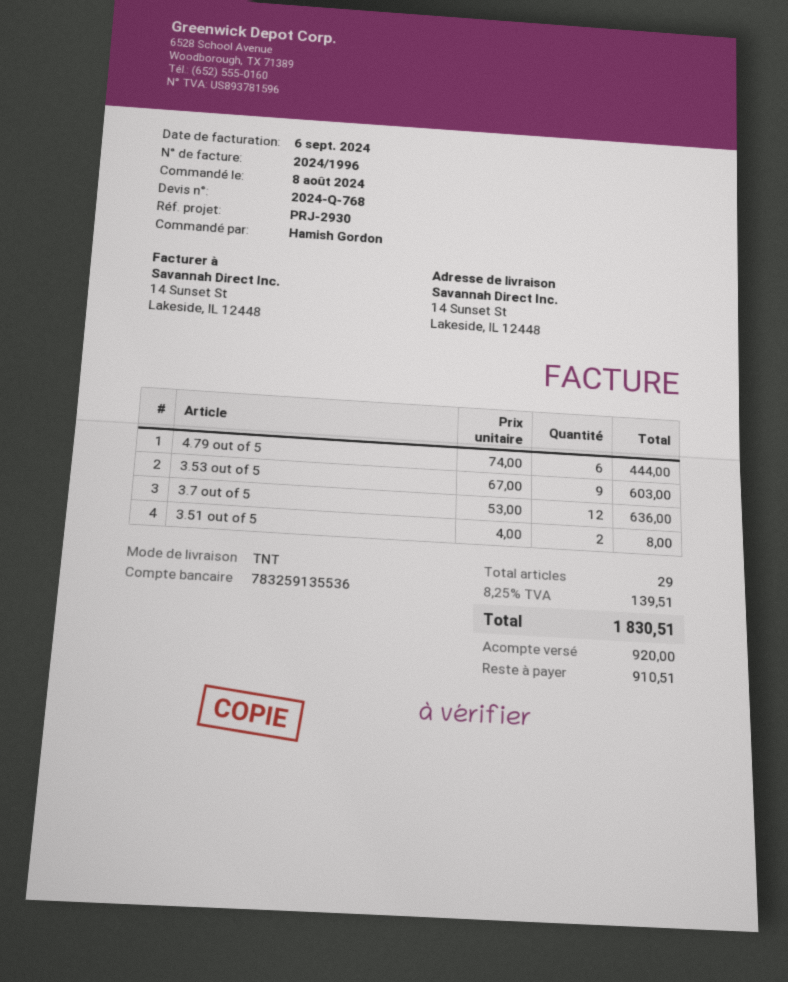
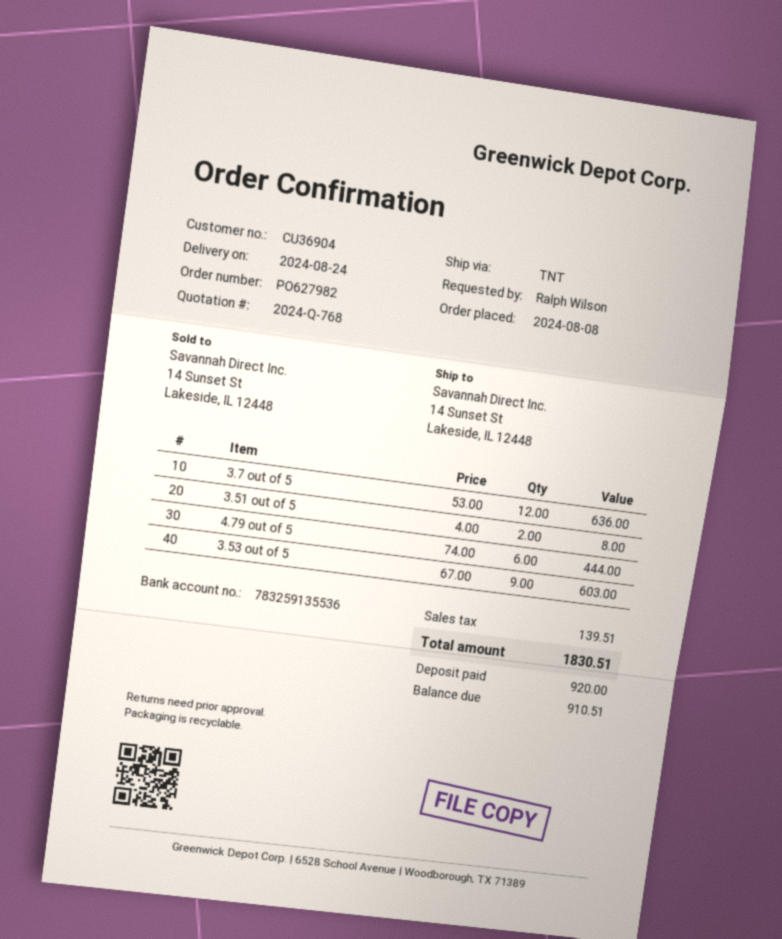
ordered by: Hamish Gordon -> Ralph Wilson

